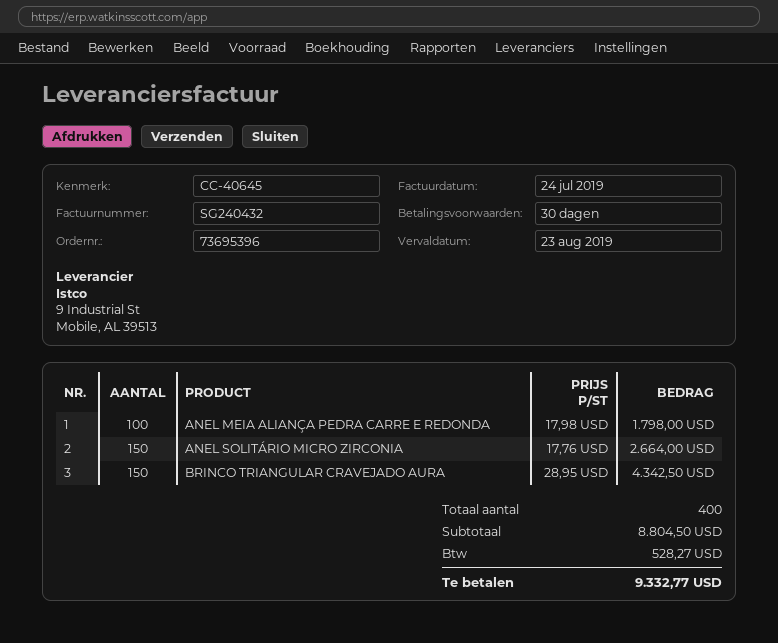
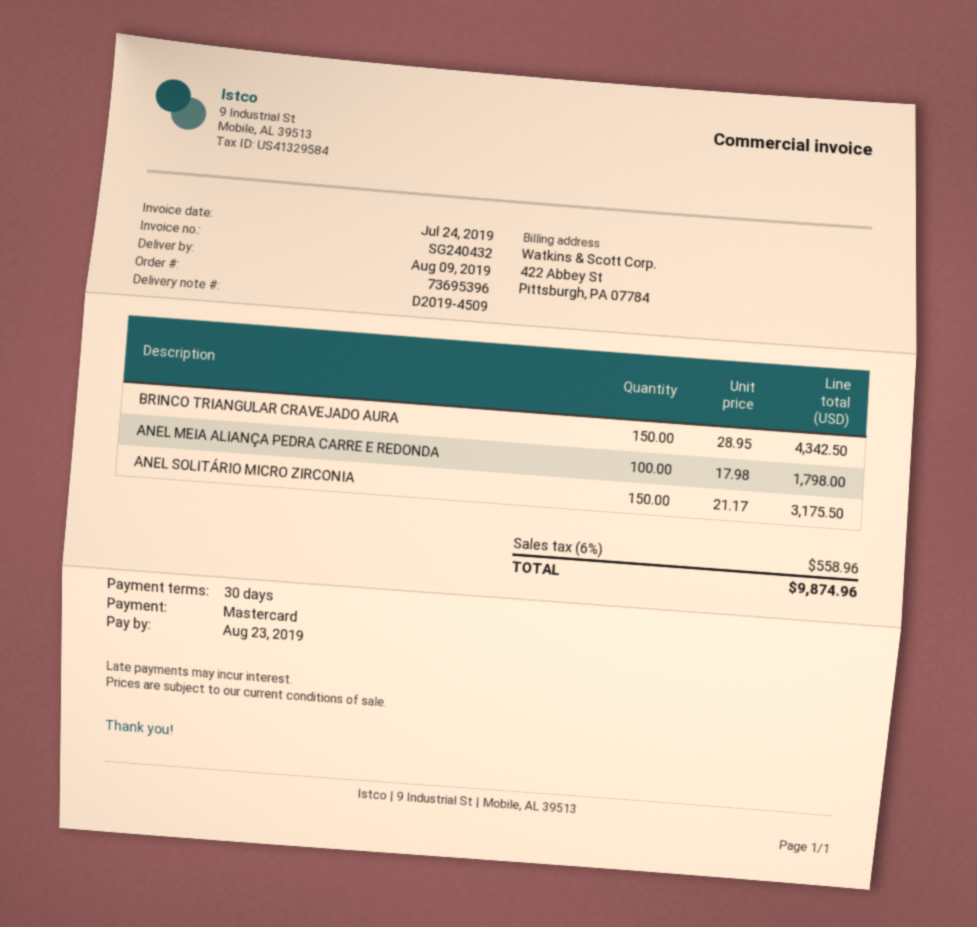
ANEL SOLITÁRIO MICRO ZIRCONIA: 150 x 17.76 = 2664.00 -> 150 x 21.17 = 3175.50
tax: 528.27 -> 558.96
total: 9332.77 -> 9874.96

